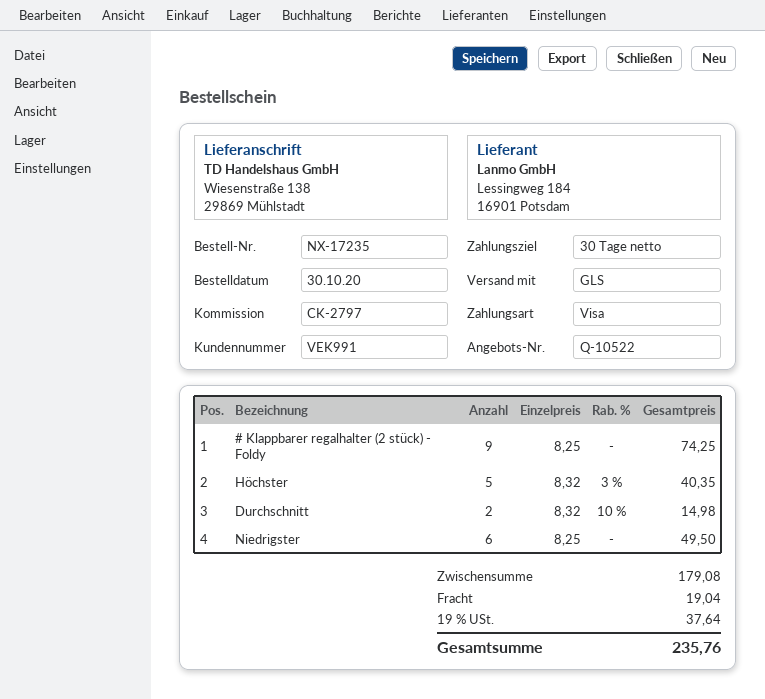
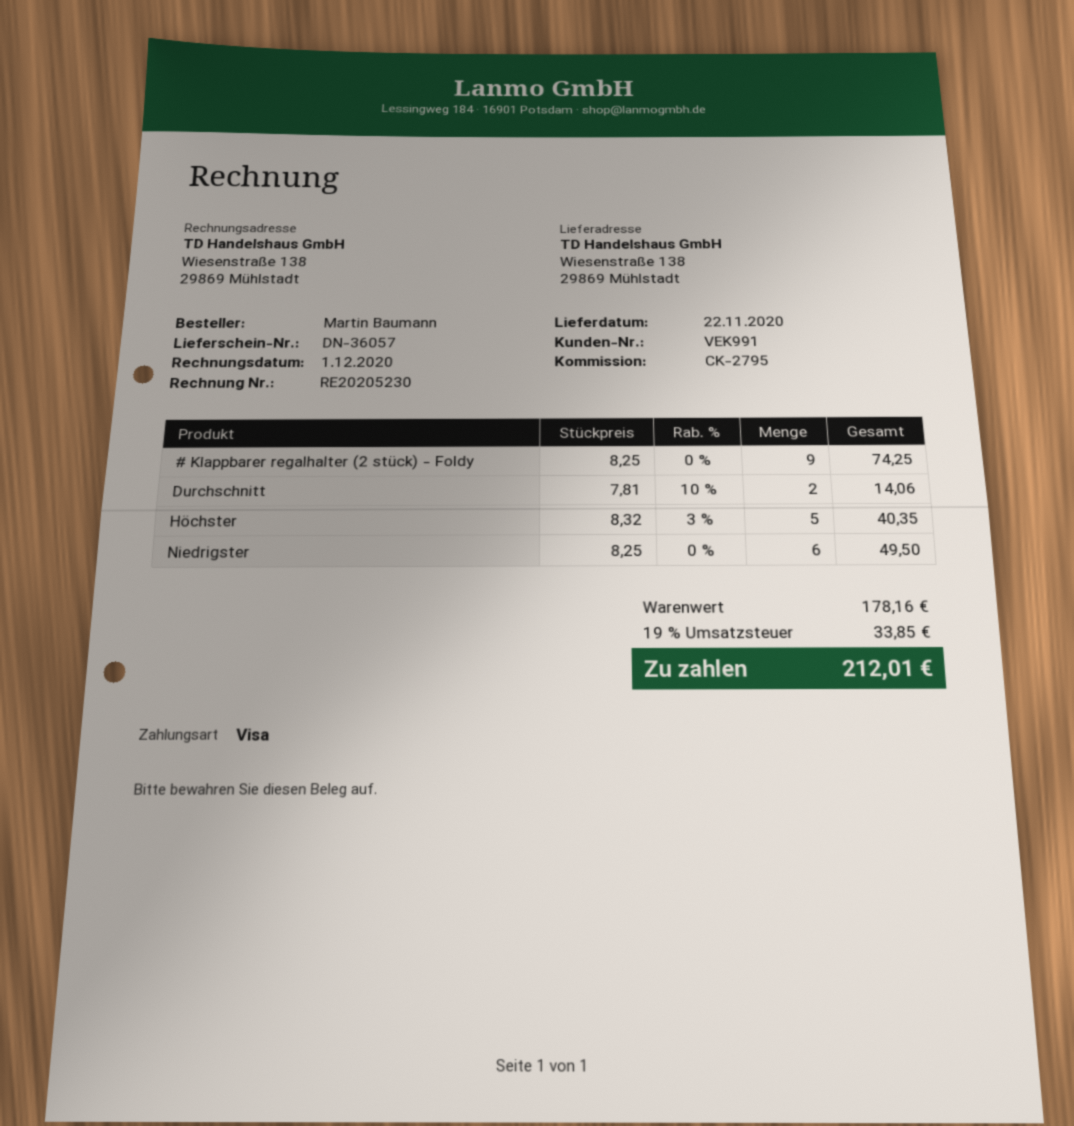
reference: CK-2797 -> CK-2795
Durchschnitt: 2 x 8.32 - 10% = 14.98 -> 2 x 7.81 - 10% = 14.06
subtotal: 179.08 -> 178.16
shipping: 19.04 -> none
tax: 19% = 37.64 -> 19% = 33.85
total: 235.76 -> 212.01

